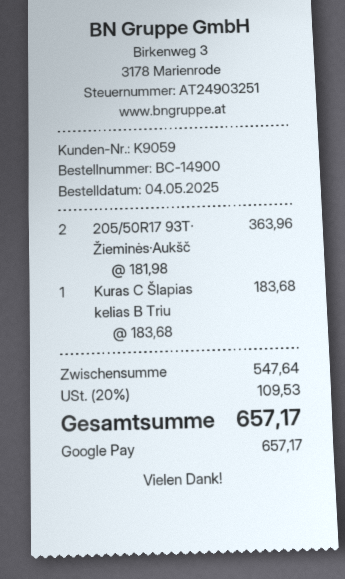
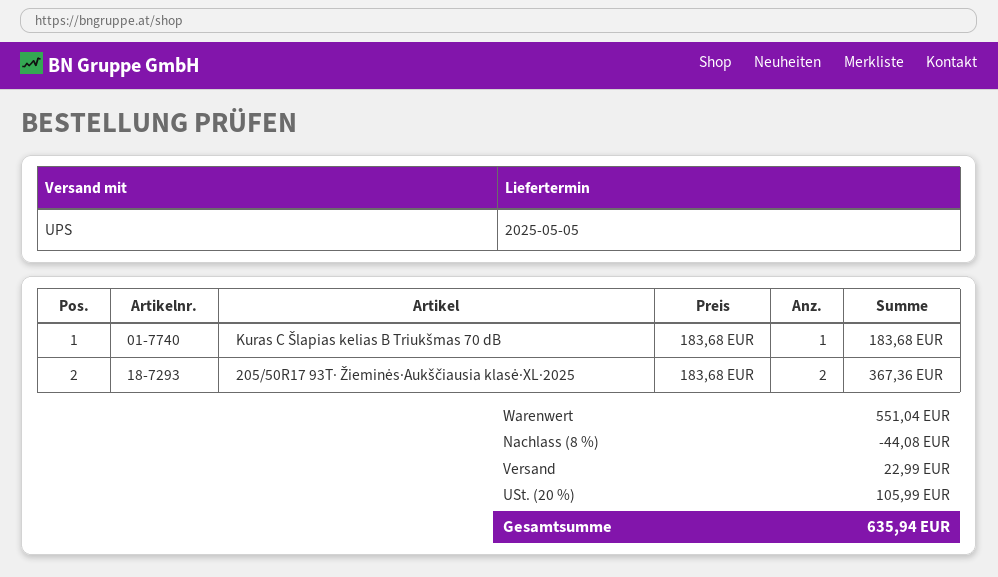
205/50R17 93T· Žieminės·Aukšč: 2 x 181.98 = 363.96 -> 2 x 183.68 = 367.36
subtotal: 547.64 -> 551.04
discount: none -> 8% = 44.08
shipping: none -> 22.99
tax: 20% = 109.53 -> 20% = 105.99
total: 657.17 -> 635.94

